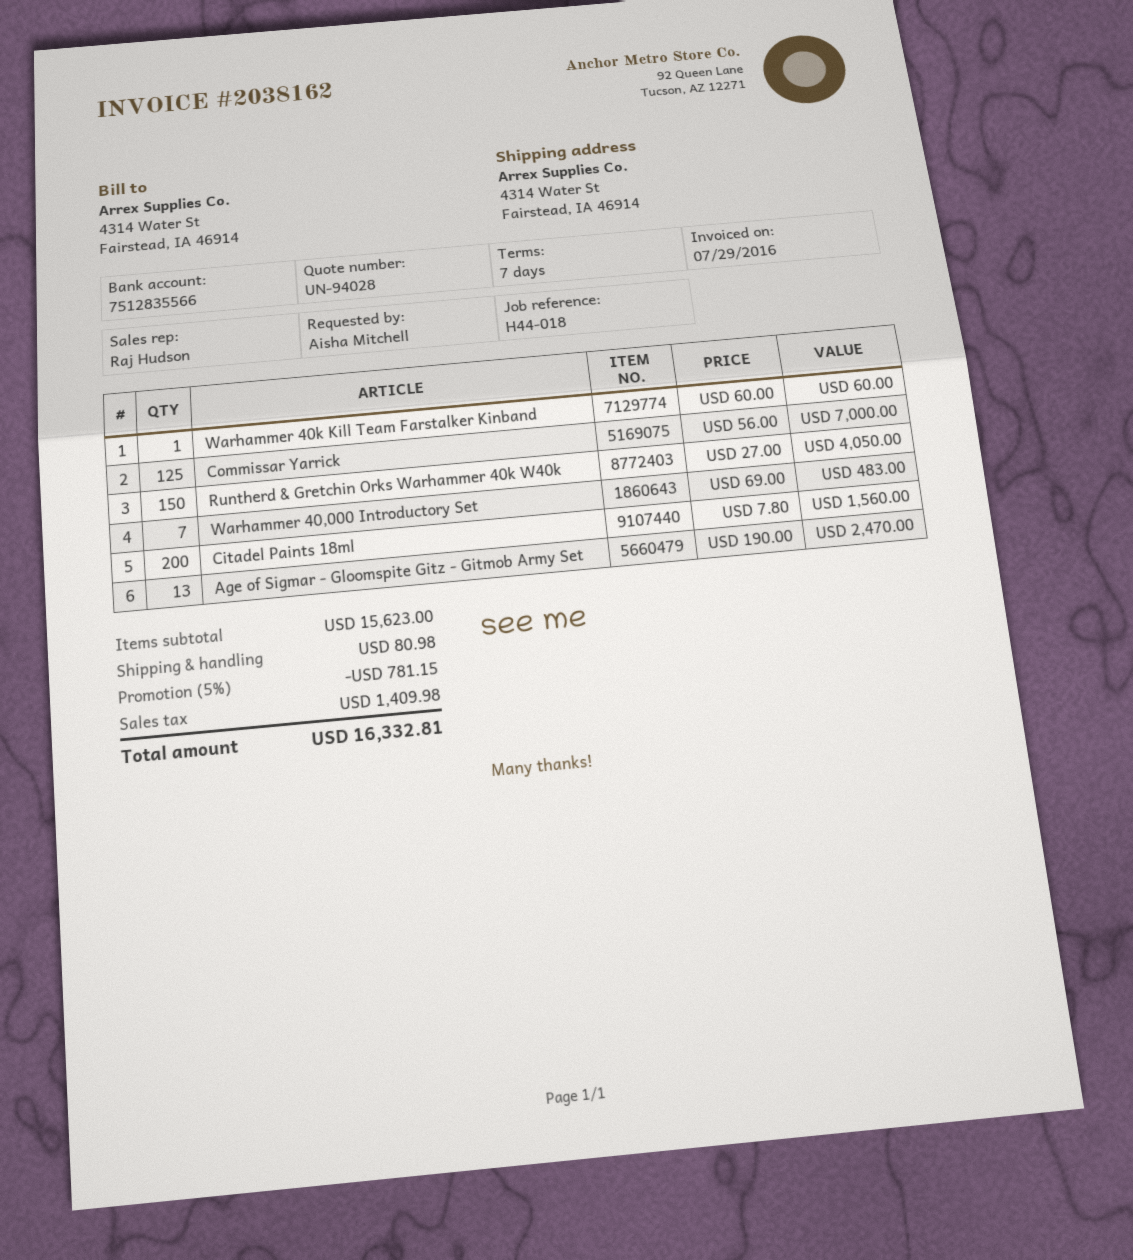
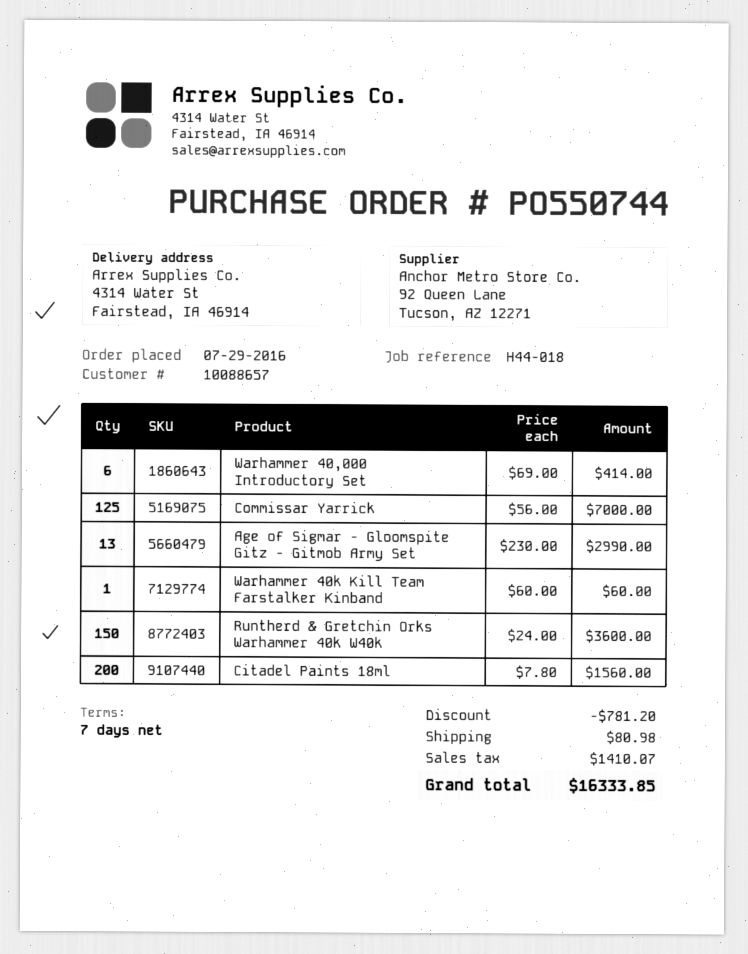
Runtherd & Gretchin Orks Warhammer 40k W40k: 150 x 27.00 = 4050.00 -> 150 x 24.00 = 3600.00
Warhammer 40,000 Introductory Set: 7 x 69.00 = 483.00 -> 6 x 69.00 = 414.00
Age of Sigmar - Gloomspite Gitz - Gitmob Army Set: 13 x 190.00 = 2470.00 -> 13 x 230.00 = 2990.00
discount: 781.15 -> 781.20
tax: 1409.98 -> 1410.07
total: 16332.81 -> 16333.85

